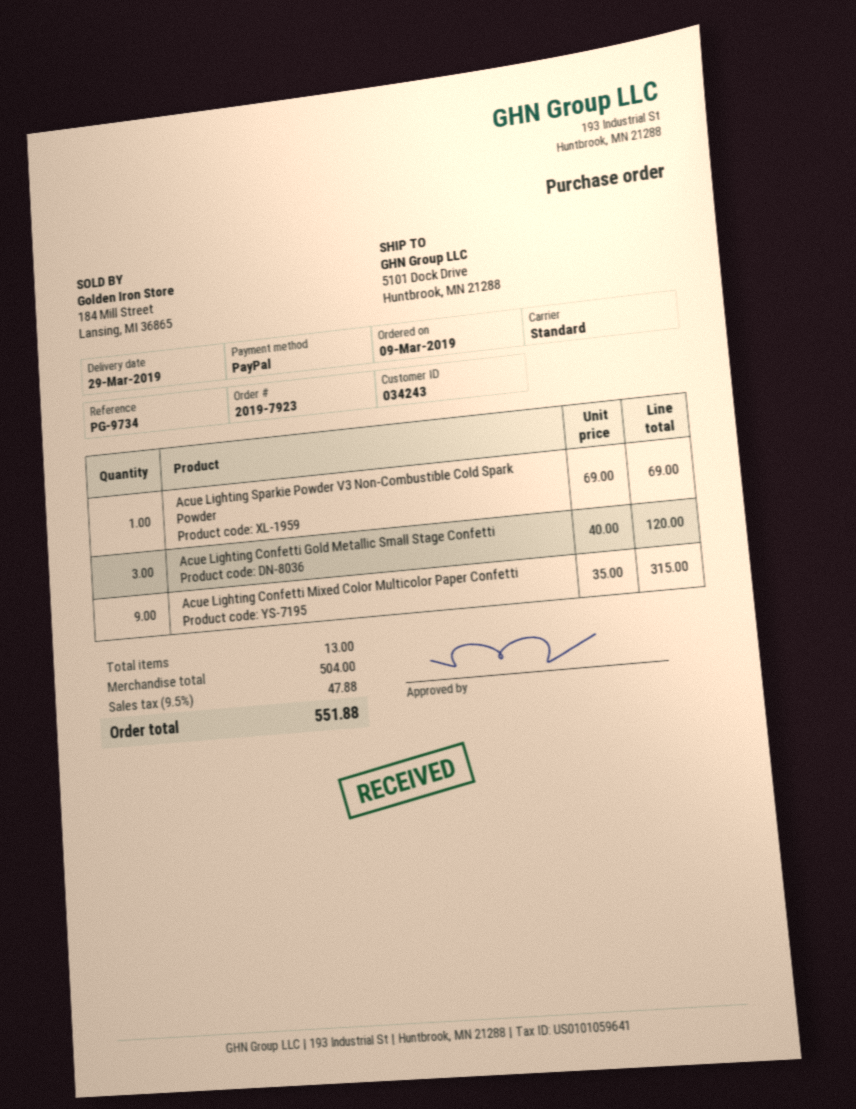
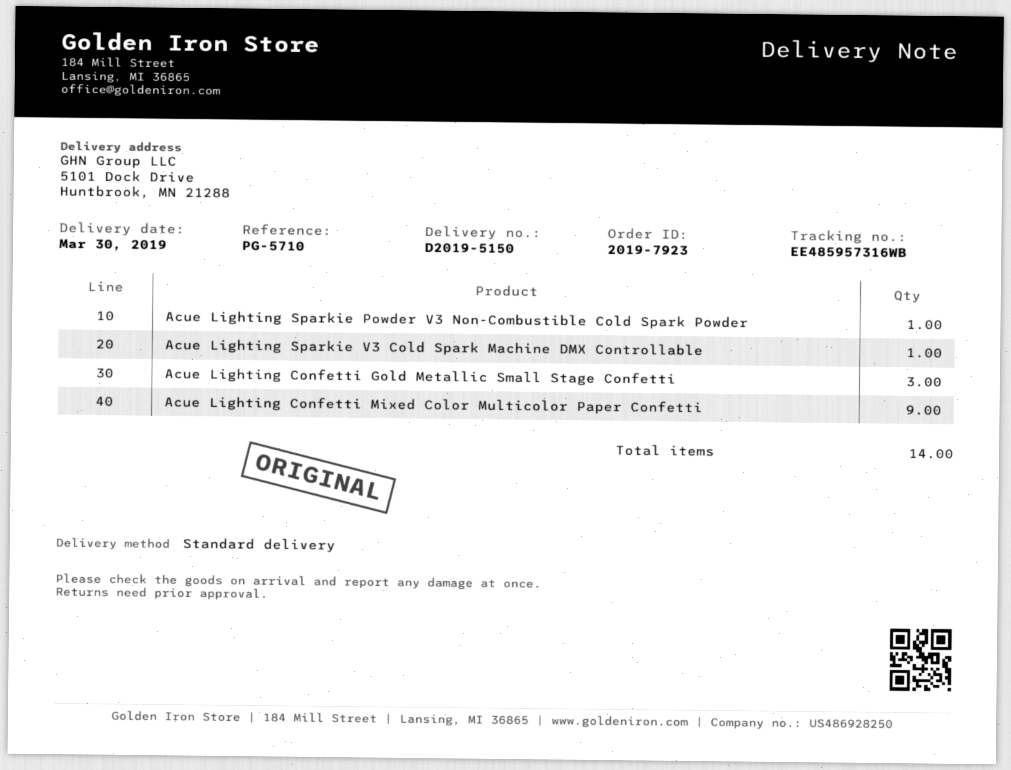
delivery date: 2019-03-29 -> 2019-03-30
reference: PG-9734 -> PG-5710
Acue Lighting Sparkie V3 Cold Spark Machine DMX Controllable: none -> 1
total quantity: 13 -> 14

